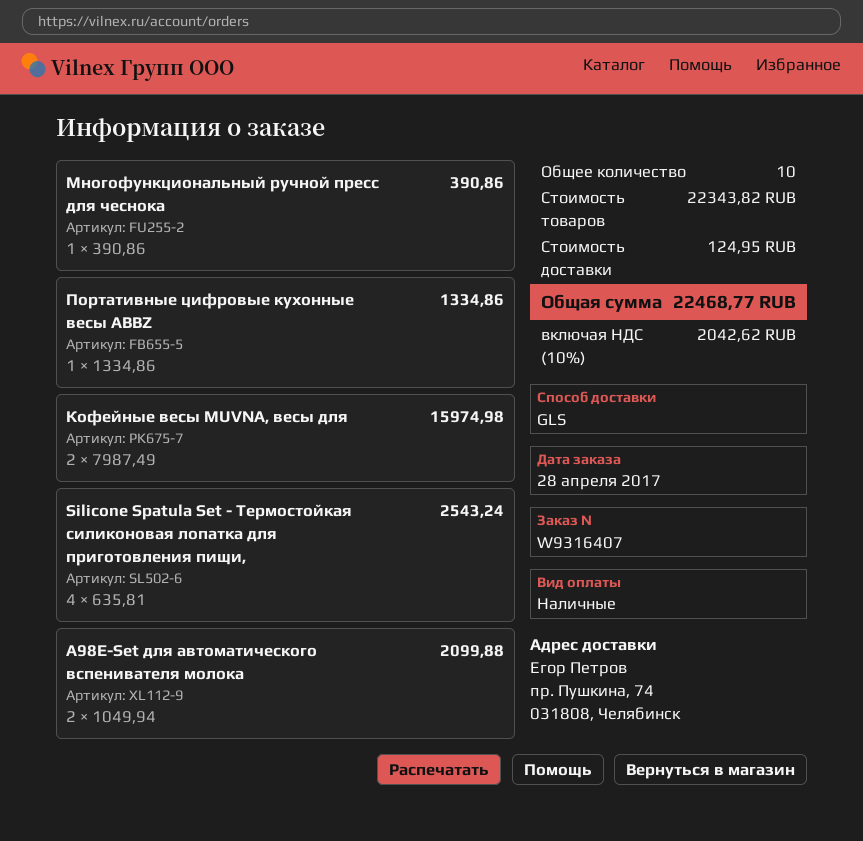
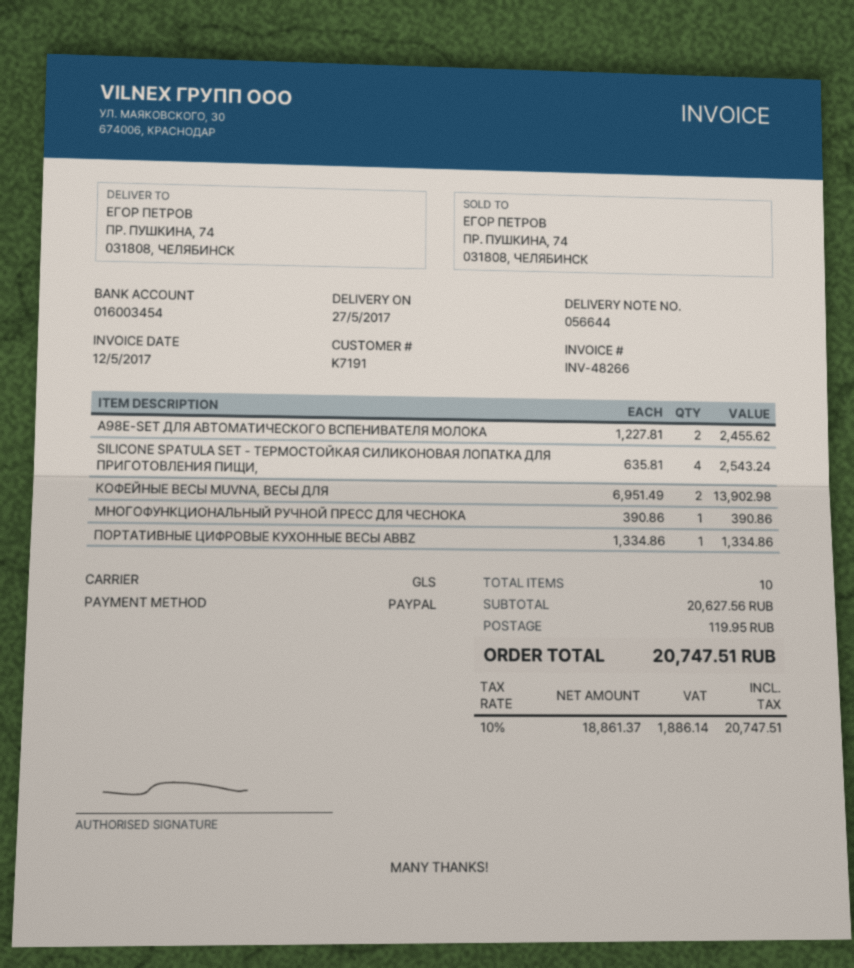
payment method: cash -> PayPal
Кофейные весы MUVNA, весы для: 2 x 7987.49 = 15974.98 -> 2 x 6951.49 = 13902.98
A98E-Set для автоматического вспенивателя молока: 2 x 1049.94 = 2099.88 -> 2 x 1227.81 = 2455.62
subtotal: 22343.82 -> 20627.56
shipping: 124.95 -> 119.95
tax: 10% = 2042.62 -> 10% = 1886.14
total: 22468.77 -> 20747.51

